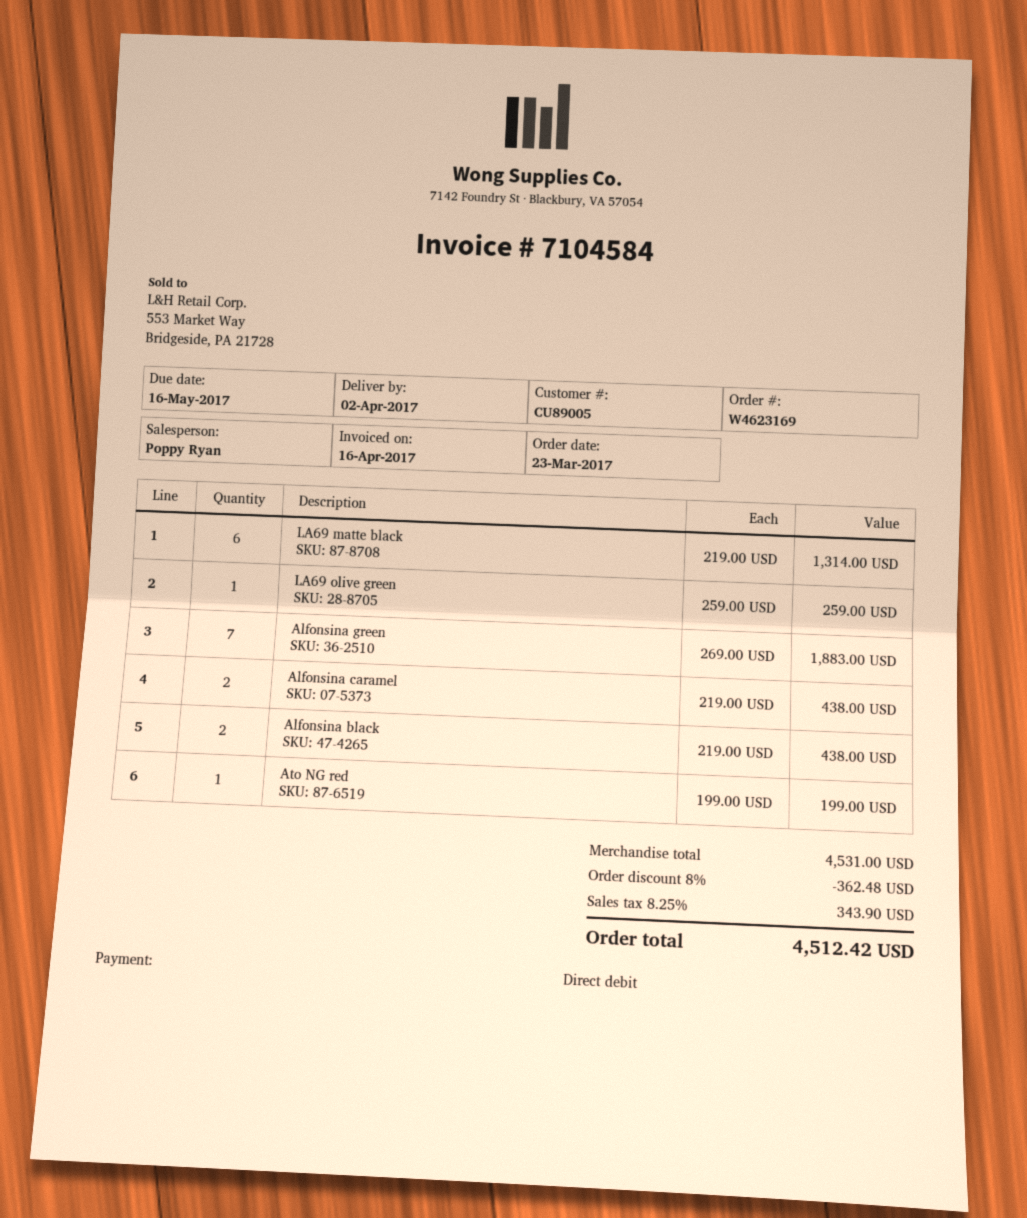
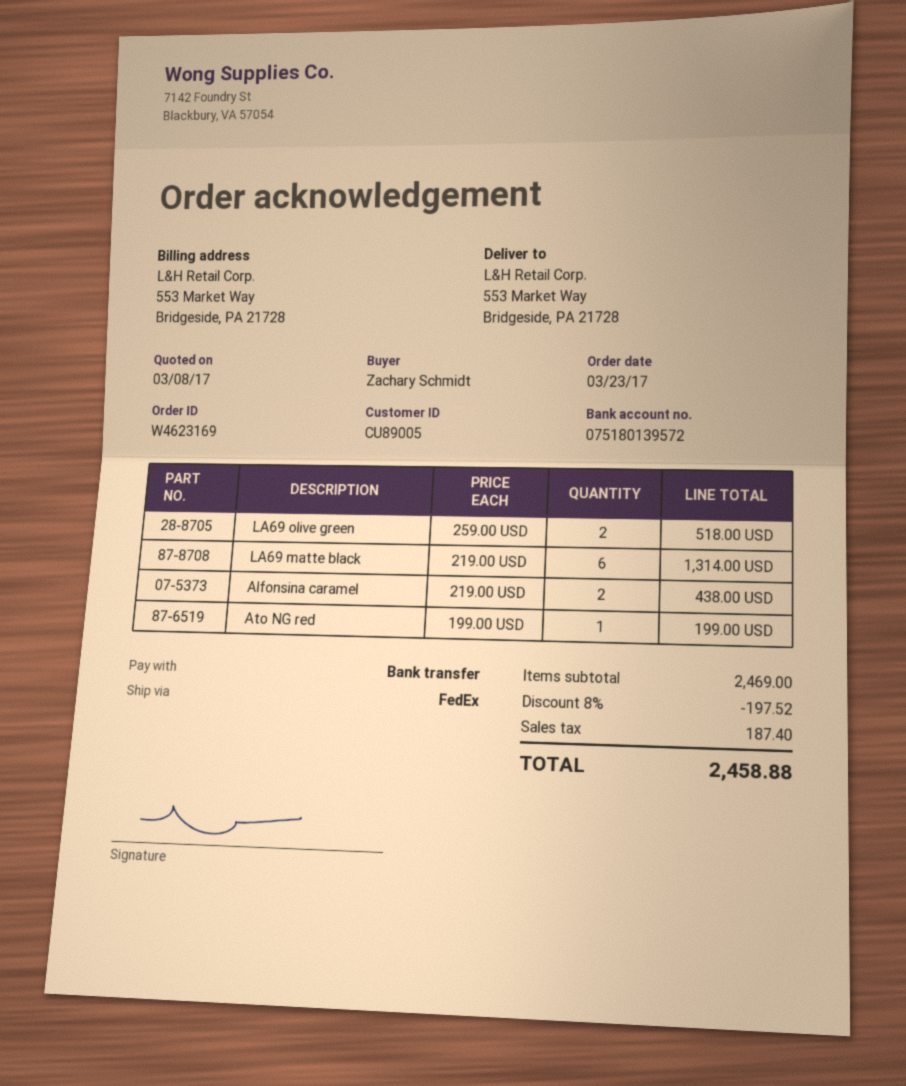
payment method: direct debit -> bank transfer
LA69 olive green: 1 x 259.00 = 259.00 -> 2 x 259.00 = 518.00
Alfonsina green: 7 x 269.00 = 1883.00 -> none
Alfonsina black: 2 x 219.00 = 438.00 -> none
subtotal: 4531.00 -> 2469.00
discount: 8% = 362.48 -> 8% = 197.52
tax: 343.90 -> 187.40
total: 4512.42 -> 2458.88

